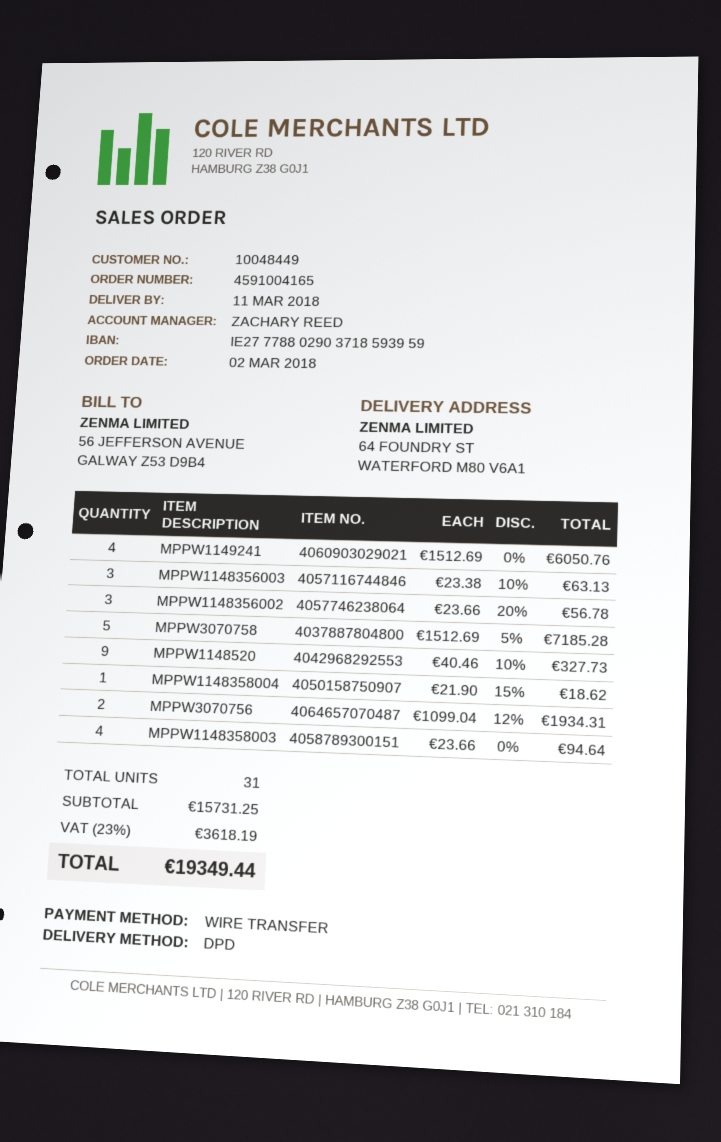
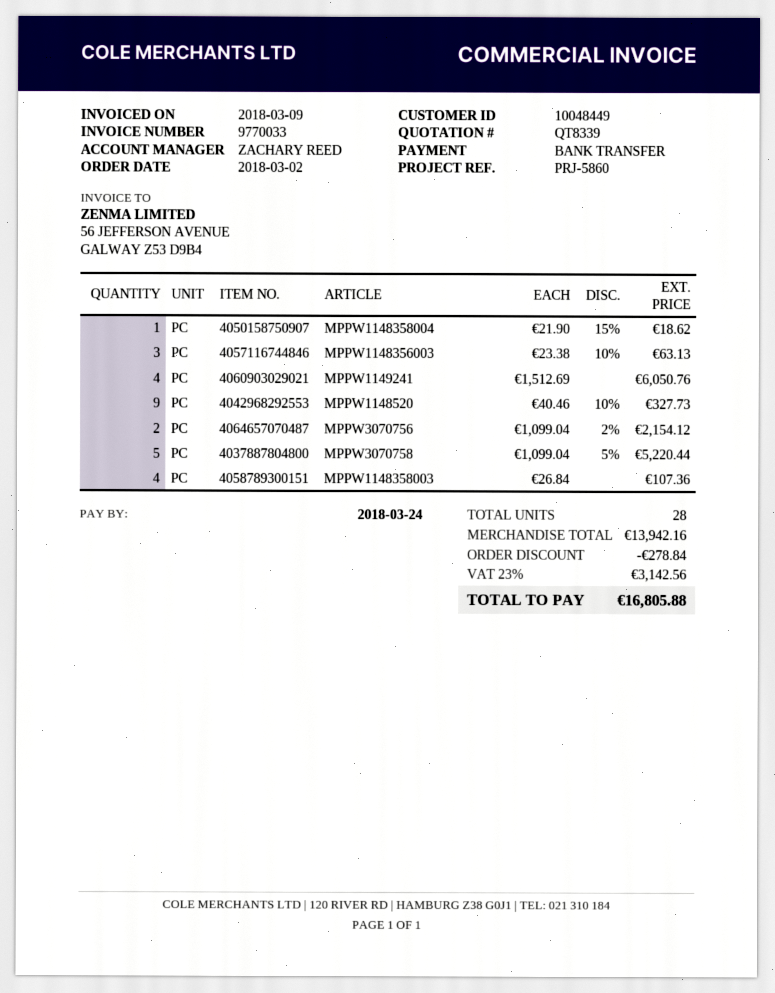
MPPW1148356002: 3 x 23.66 - 20% = 56.78 -> none
MPPW3070758: 5 x 1512.69 - 5% = 7185.28 -> 5 x 1099.04 - 5% = 5220.44
MPPW3070756: 2 x 1099.04 - 12% = 1934.31 -> 2 x 1099.04 - 2% = 2154.12
MPPW1148358003: 4 x 23.66 = 94.64 -> 4 x 26.84 = 107.36
total quantity: 31 -> 28
subtotal: 15731.25 -> 13942.16
discount: none -> 278.84
tax: 23% = 3618.19 -> 23% = 3142.56
total: 19349.44 -> 16805.88

